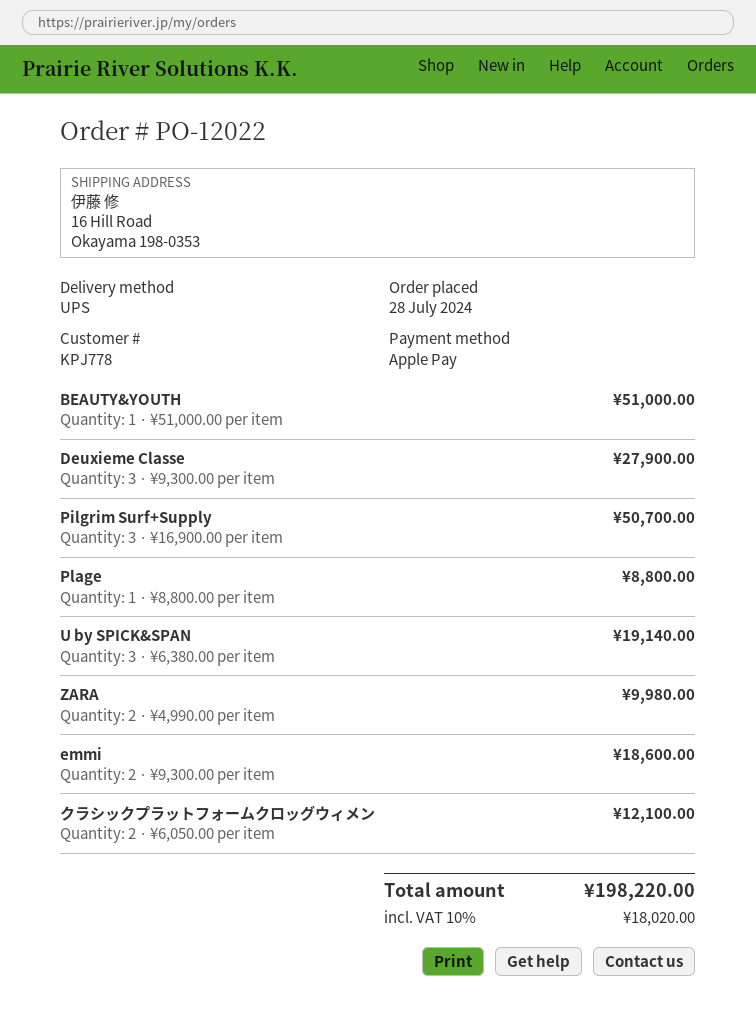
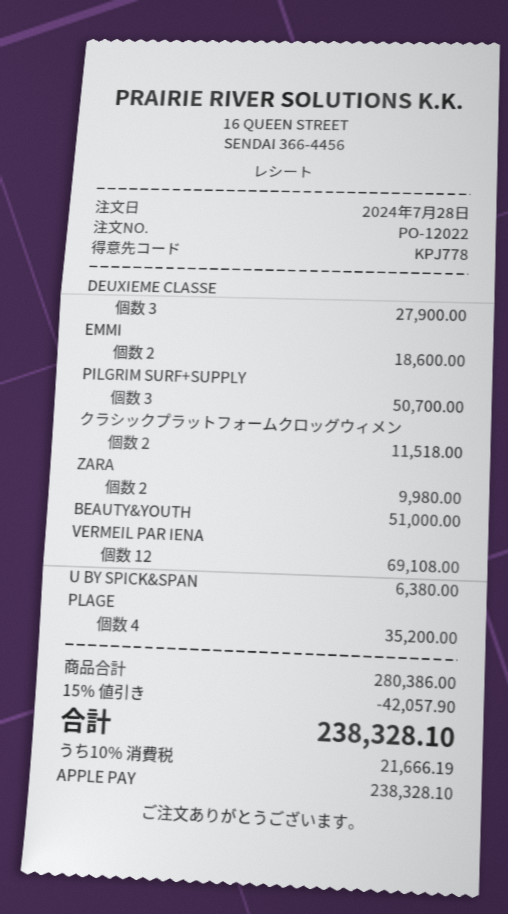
Plage: 1 for 8800.00 -> 4 for 35200.00
U by SPICK&SPAN: 3 for 19140.00 -> 1 for 6380.00
クラシックプラットフォームクロッグウィメン: 2 for 12100.00 -> 2 for 11518.00
VERMEIL PAR IENA: none -> 12 for 69108.00
discount: none -> 15% = 42057.90
tax: 10% = 18020.00 -> 10% = 21666.19
total: 198220.00 -> 238328.10

